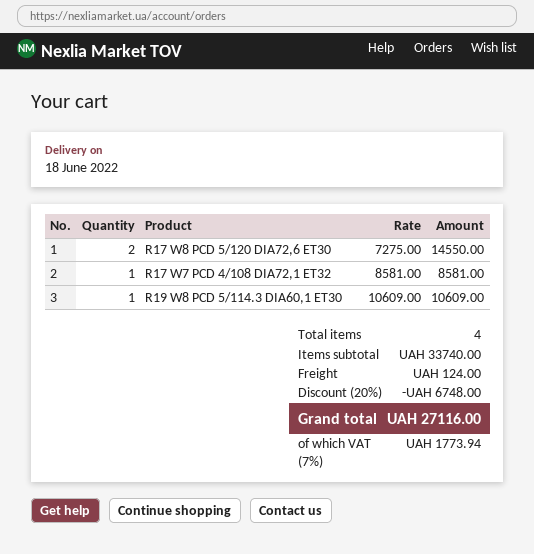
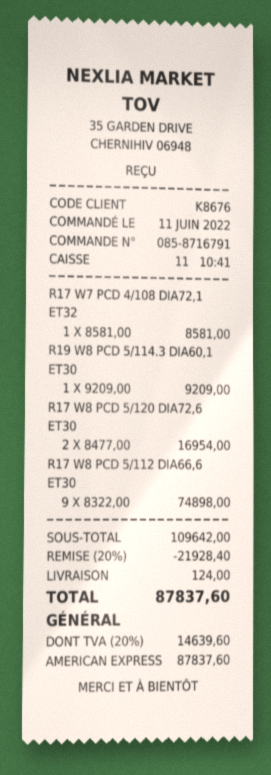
R17 W8 PCD 5/120 DIA72,6 ET30: 2 x 7275.00 = 14550.00 -> 2 x 8477.00 = 16954.00
R19 W8 PCD 5/114.3 DIA60,1 ET30: 1 x 10609.00 = 10609.00 -> 1 x 9209.00 = 9209.00
R17 W8 PCD 5/112 DIA66,6 ET30: none -> 9 x 8322.00 = 74898.00
subtotal: 33740.00 -> 109642.00
discount: 20% = 6748.00 -> 20% = 21928.40
tax: 7% = 1773.94 -> 20% = 14639.60
total: 27116.00 -> 87837.60

